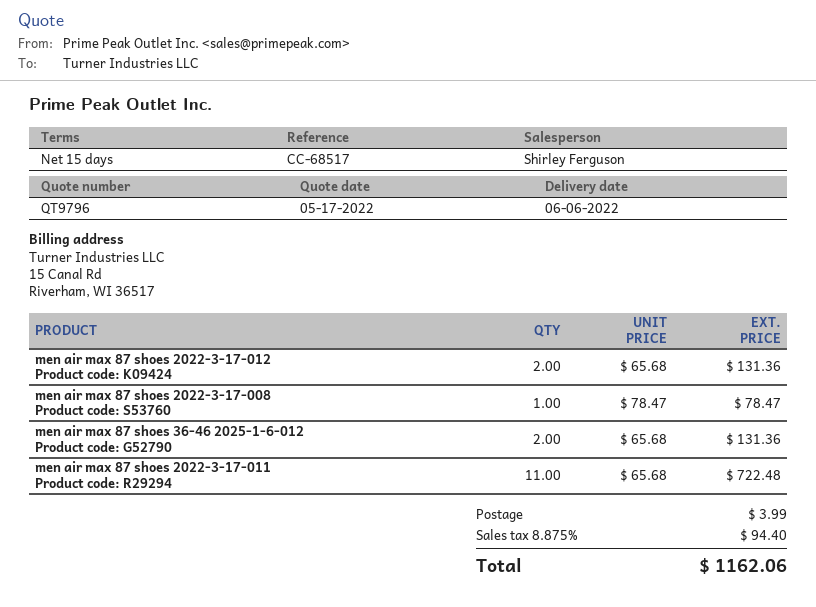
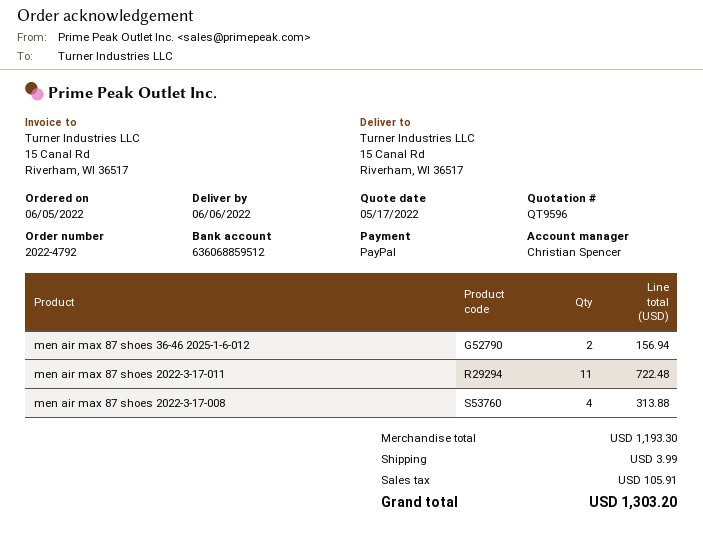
quote number: QT9796 -> QT9596
sales rep: Shirley Ferguson -> Christian Spencer
men air max 87 shoes 2022-3-17-012: 2 for 131.36 -> none
men air max 87 shoes 2022-3-17-008: 1 for 78.47 -> 4 for 313.88
men air max 87 shoes 36-46 2025-1-6-012: 2 for 131.36 -> 2 for 156.94
tax: 94.40 -> 105.91
total: 1162.06 -> 1303.20

